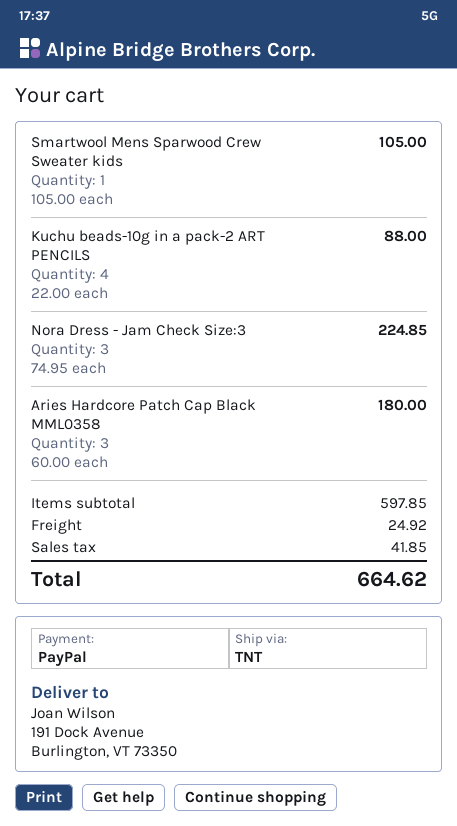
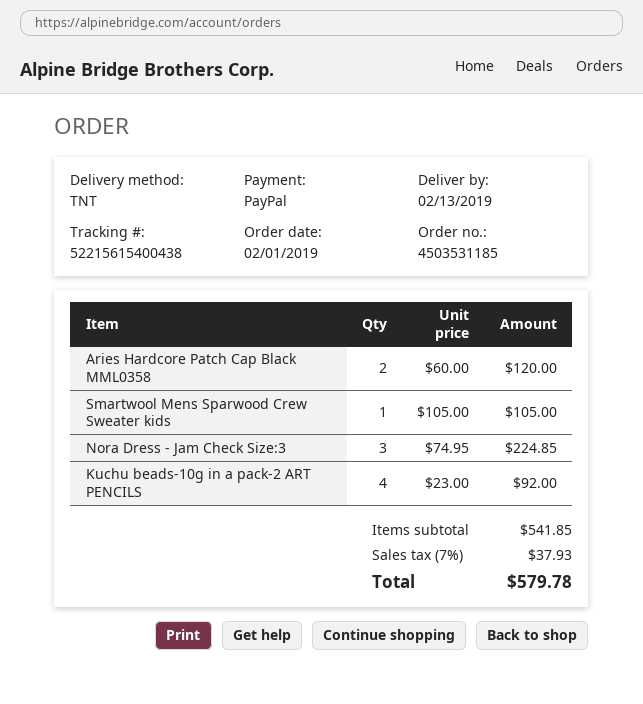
Kuchu beads-10g in a pack-2 ART PENCILS: 4 x 22.00 = 88.00 -> 4 x 23.00 = 92.00
Aries Hardcore Patch Cap Black MML0358: 3 x 60.00 = 180.00 -> 2 x 60.00 = 120.00
subtotal: 597.85 -> 541.85
shipping: 24.92 -> none
tax: 41.85 -> 37.93
total: 664.62 -> 579.78

